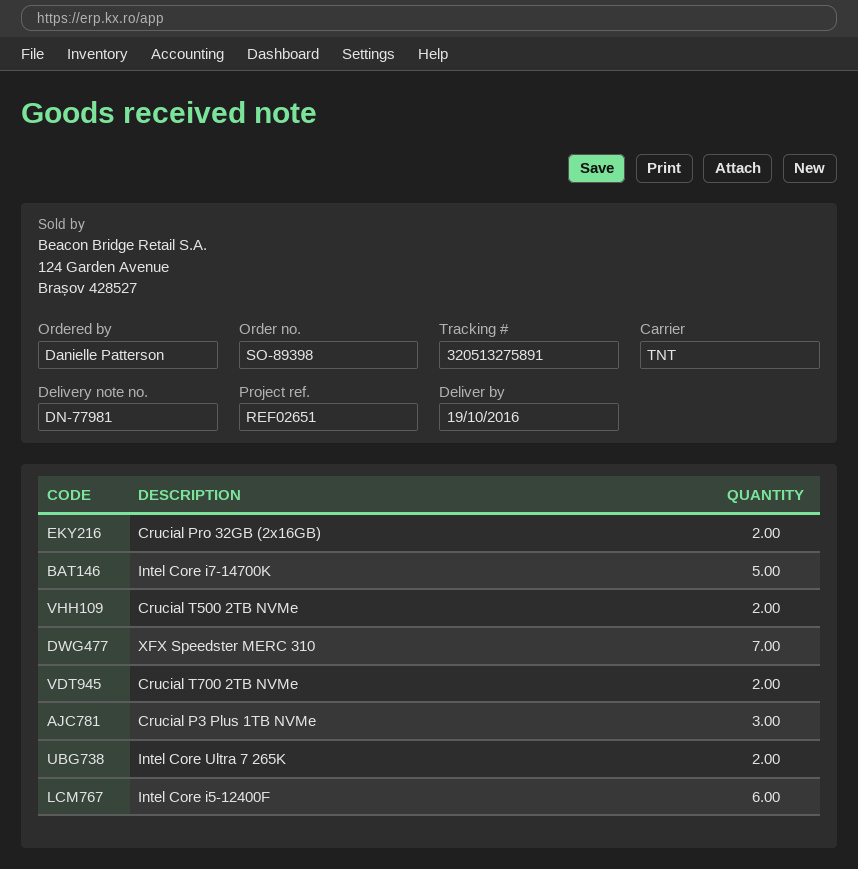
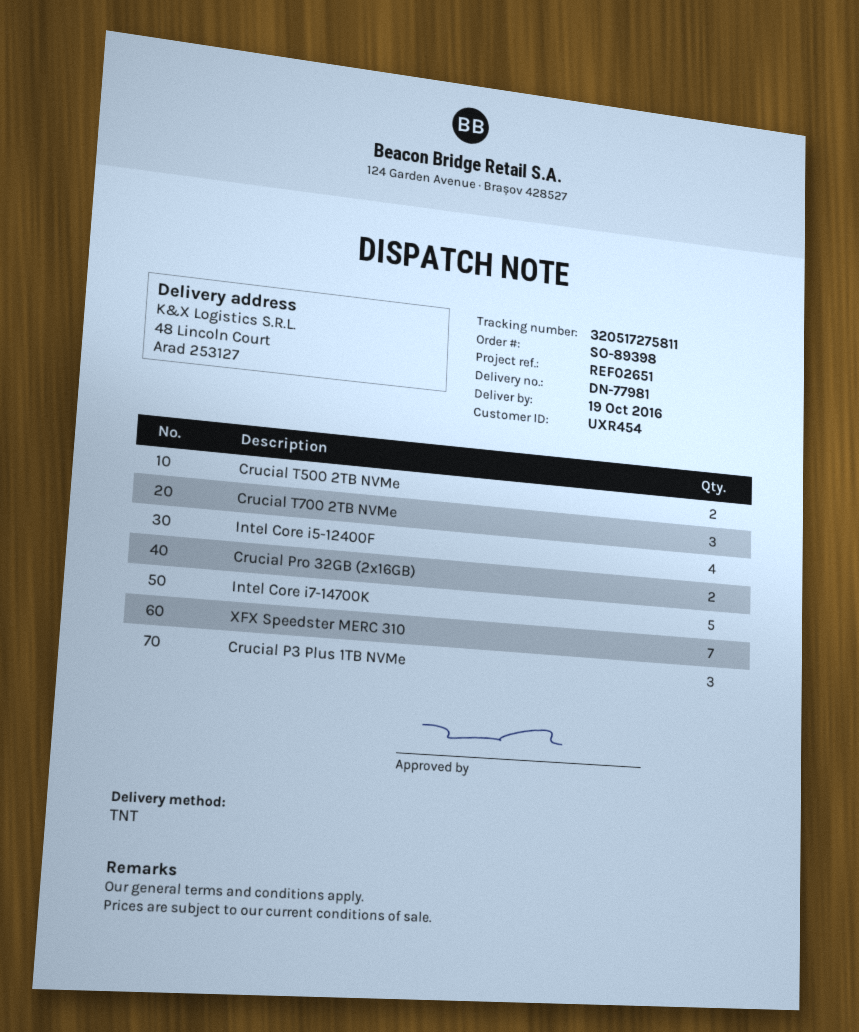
tracking number: 320513275891 -> 320517275811
Crucial T700 2TB NVMe: 2 -> 3
Intel Core Ultra 7 265K: 2 -> none
Intel Core i5-12400F: 6 -> 4

